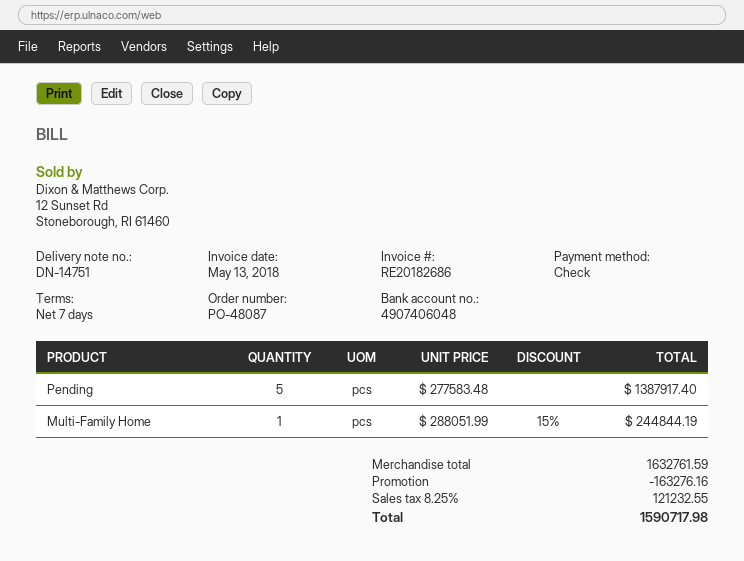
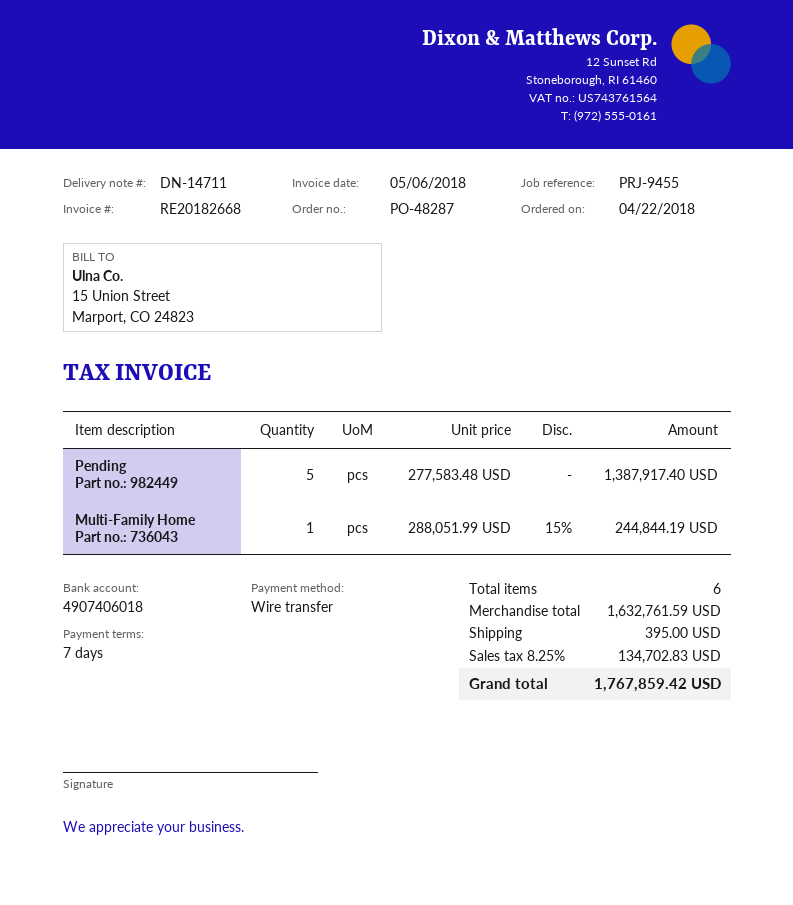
order number: PO-48087 -> PO-48287
delivery note number: DN-14751 -> DN-14711
invoice number: RE20182686 -> RE20182668
invoice date: 2018-05-13 -> 2018-05-06
payment method: cheque -> bank transfer
bank account: 4907406048 -> 4907406018
discount: 163276.16 -> none
shipping: none -> 395.00
tax: 8.25% = 121232.55 -> 8.25% = 134702.83
total: 1590717.98 -> 1767859.42

